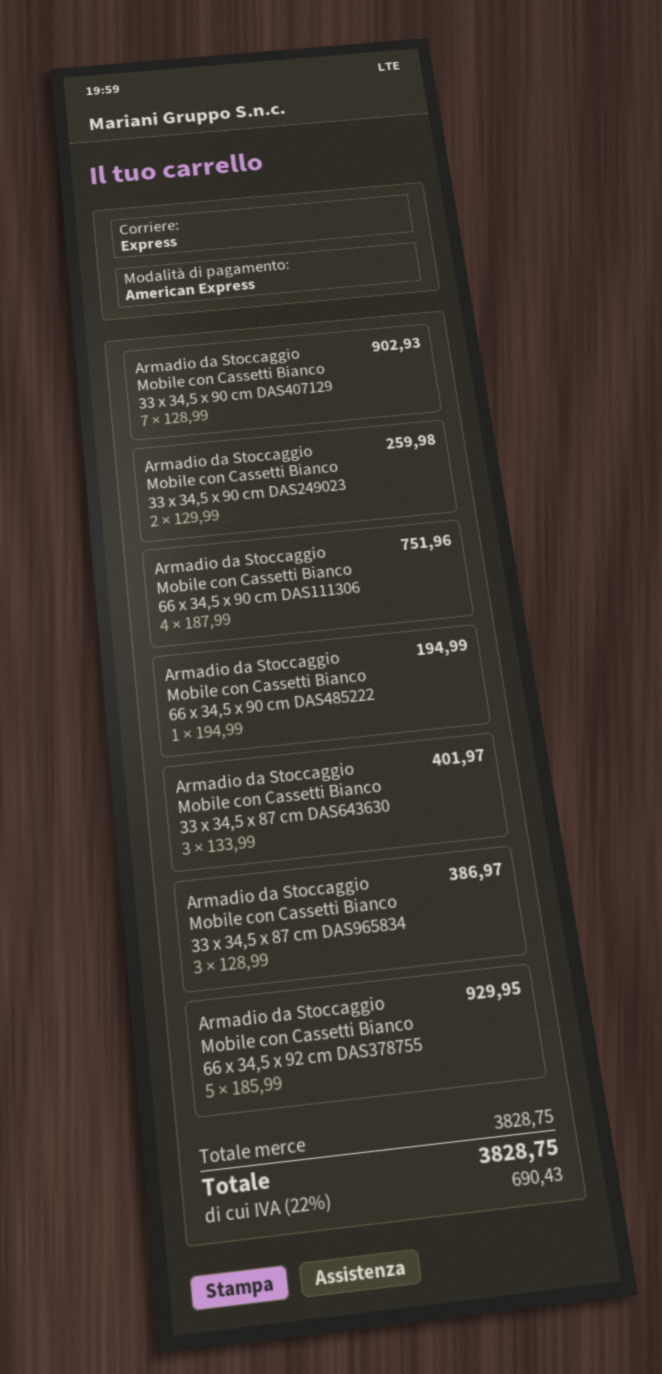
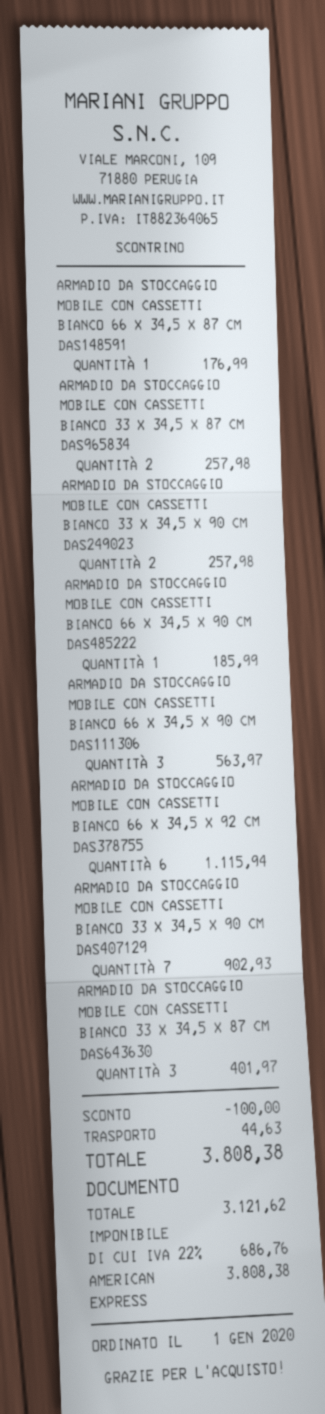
Armadio da Stoccaggio Mobile con Cassetti Bianco 33 x 34,5 x 90 cm DAS249023: 2 for 259.98 -> 2 for 257.98
Armadio da Stoccaggio Mobile con Cassetti Bianco 66 x 34,5 x 90 cm DAS111306: 4 for 751.96 -> 3 for 563.97
Armadio da Stoccaggio Mobile con Cassetti Bianco 66 x 34,5 x 90 cm DAS485222: 1 for 194.99 -> 1 for 185.99
Armadio da Stoccaggio Mobile con Cassetti Bianco 33 x 34,5 x 87 cm DAS965834: 3 for 386.97 -> 2 for 257.98
Armadio da Stoccaggio Mobile con Cassetti Bianco 66 x 34,5 x 92 cm DAS378755: 5 for 929.95 -> 6 for 1115.94
ARMADIO DA STOCCAGGIO MOBILE CON CASSETTI BIANCO 66 X 34,5 X 87 CM DAS148591: none -> 1 for 176.99
discount: none -> 100.00
shipping: none -> 44.63
tax: 22% = 690.43 -> 22% = 686.76
total: 3828.75 -> 3808.38

